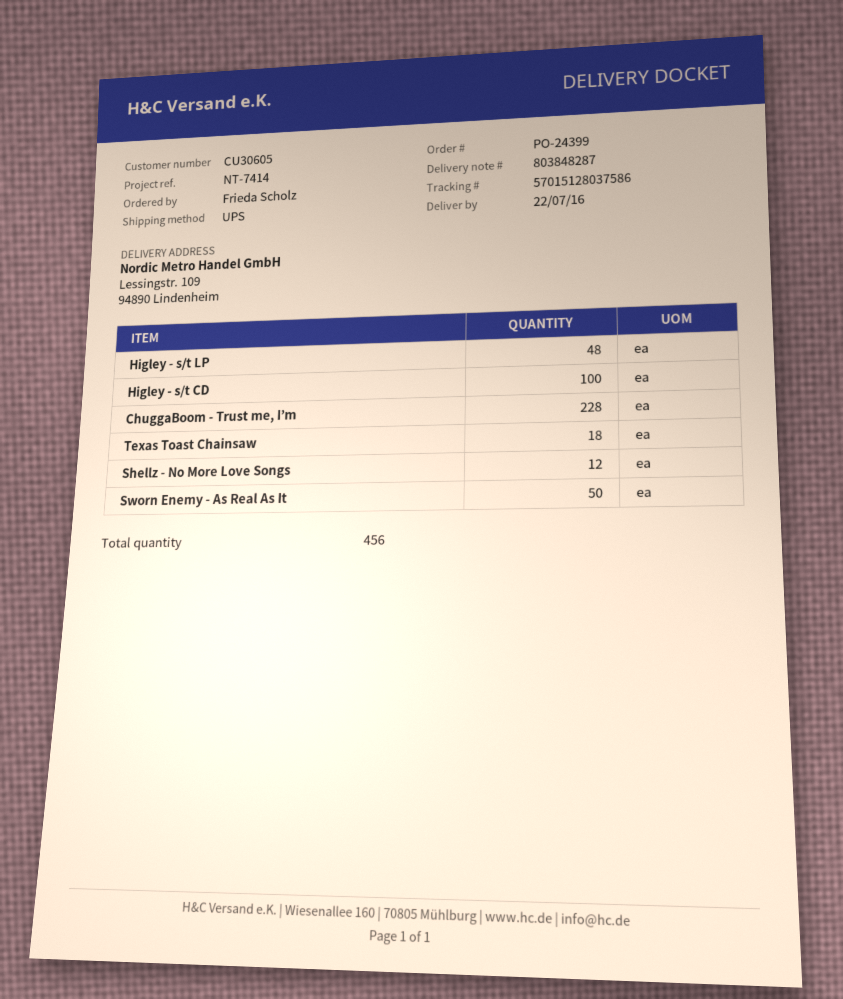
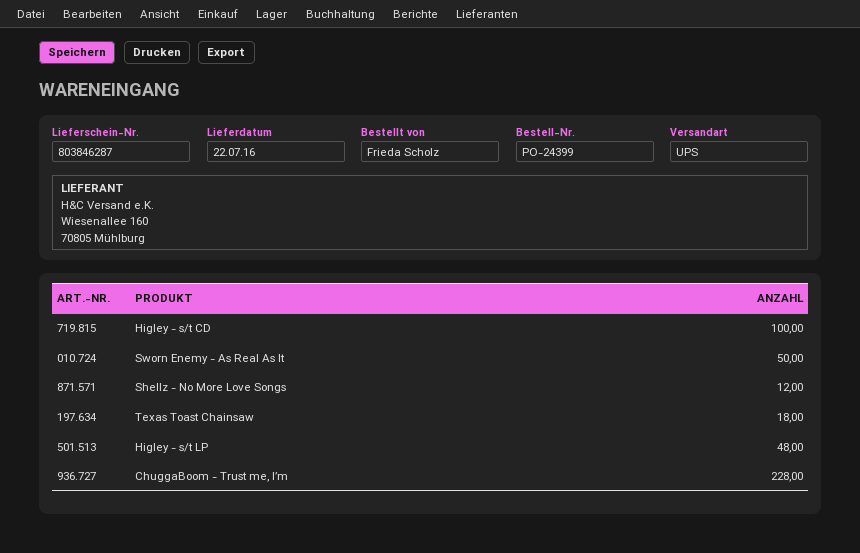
delivery note number: 803848287 -> 803846287

